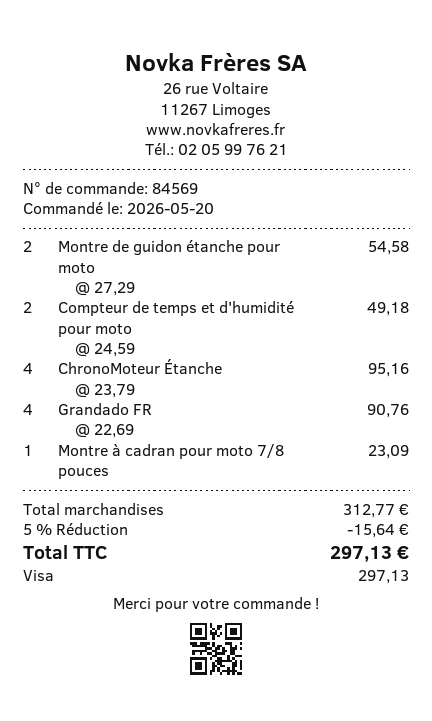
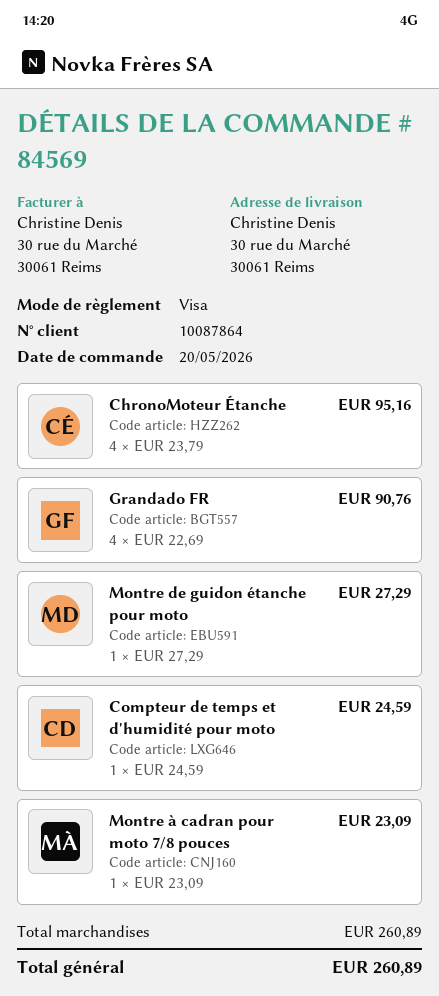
Montre de guidon étanche pour moto: 2 x 27.29 = 54.58 -> 1 x 27.29 = 27.29
Compteur de temps et d'humidité pour moto: 2 x 24.59 = 49.18 -> 1 x 24.59 = 24.59
subtotal: 312.77 -> 260.89
discount: 5% = 15.64 -> none
total: 297.13 -> 260.89

